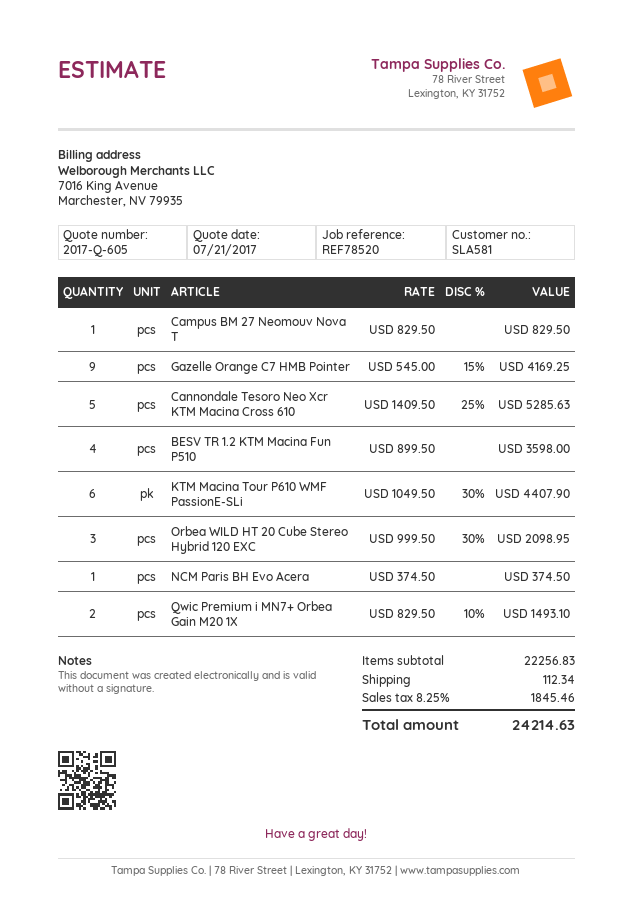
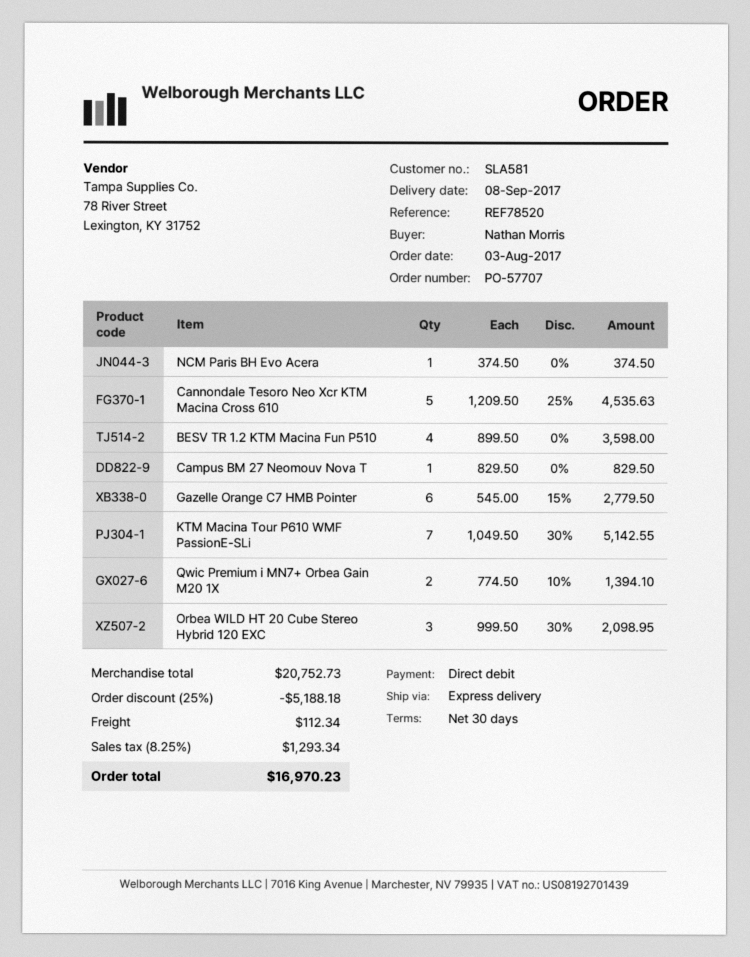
Gazelle Orange C7 HMB Pointer: 9 x 545.00 - 15% = 4169.25 -> 6 x 545.00 - 15% = 2779.50
Cannondale Tesoro Neo Xcr KTM Macina Cross 610: 5 x 1409.50 - 25% = 5285.63 -> 5 x 1209.50 - 25% = 4535.63
KTM Macina Tour P610 WMF PassionE-SLi: 6 x 1049.50 - 30% = 4407.90 -> 7 x 1049.50 - 30% = 5142.55
Qwic Premium i MN7+ Orbea Gain M20 1X: 2 x 829.50 - 10% = 1493.10 -> 2 x 774.50 - 10% = 1394.10
subtotal: 22256.83 -> 20752.73
discount: none -> 25% = 5188.18
tax: 8.25% = 1845.46 -> 8.25% = 1293.34
total: 24214.63 -> 16970.23

